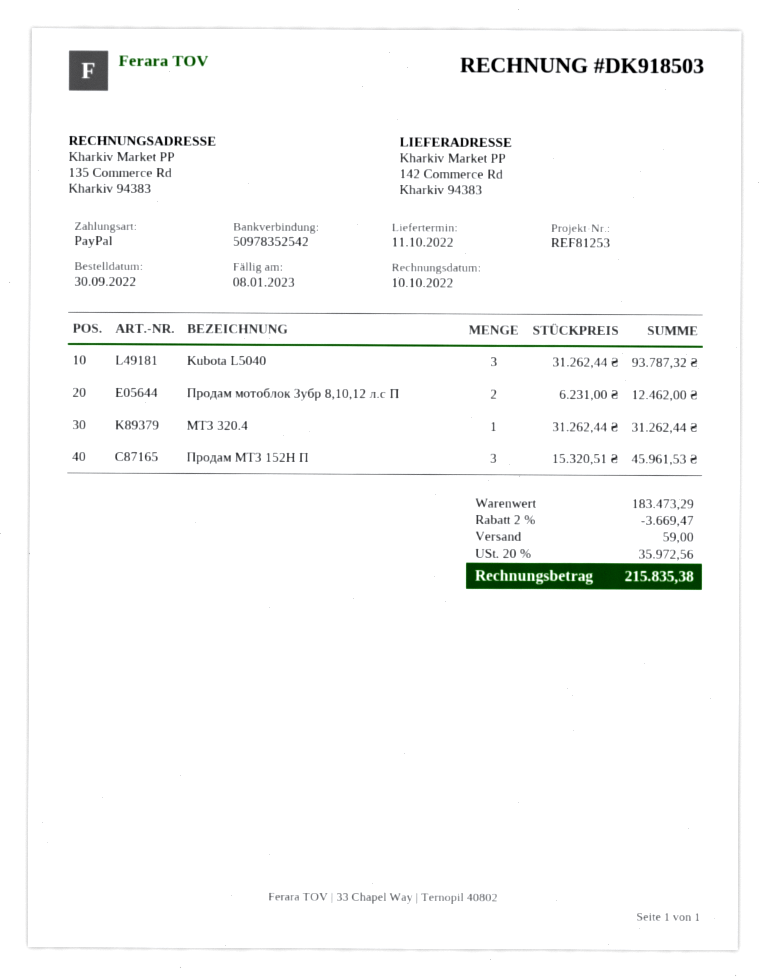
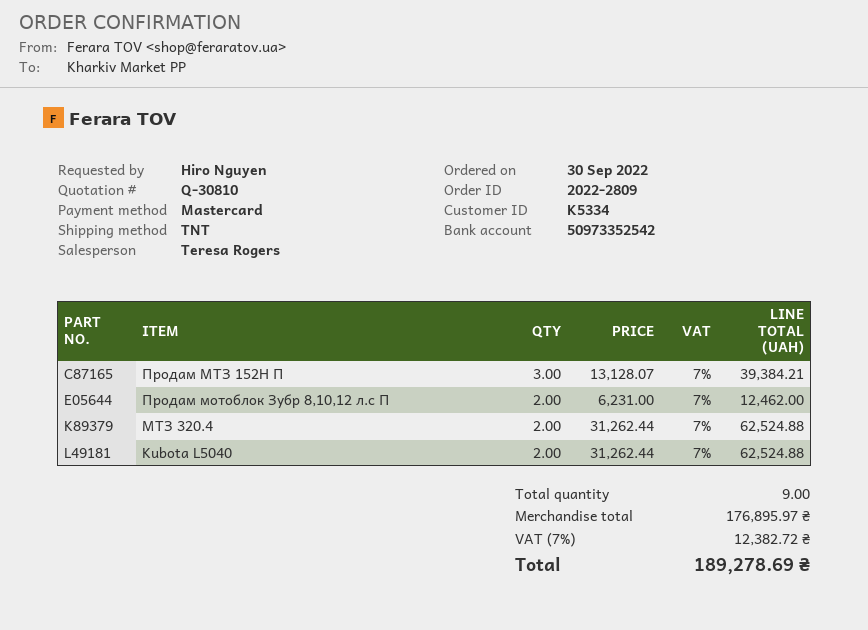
payment method: PayPal -> Mastercard
bank account: 50978352542 -> 50973352542
Kubota L5040: 3 x 31262.44 = 93787.32 -> 2 x 31262.44 = 62524.88
МТЗ 320.4: 1 x 31262.44 = 31262.44 -> 2 x 31262.44 = 62524.88
Продам МТЗ 152Н П: 3 x 15320.51 = 45961.53 -> 3 x 13128.07 = 39384.21
subtotal: 183473.29 -> 176895.97
discount: 2% = 3669.47 -> none
shipping: 59.00 -> none
tax: 20% = 35972.56 -> 7% = 12382.72
total: 215835.38 -> 189278.69

